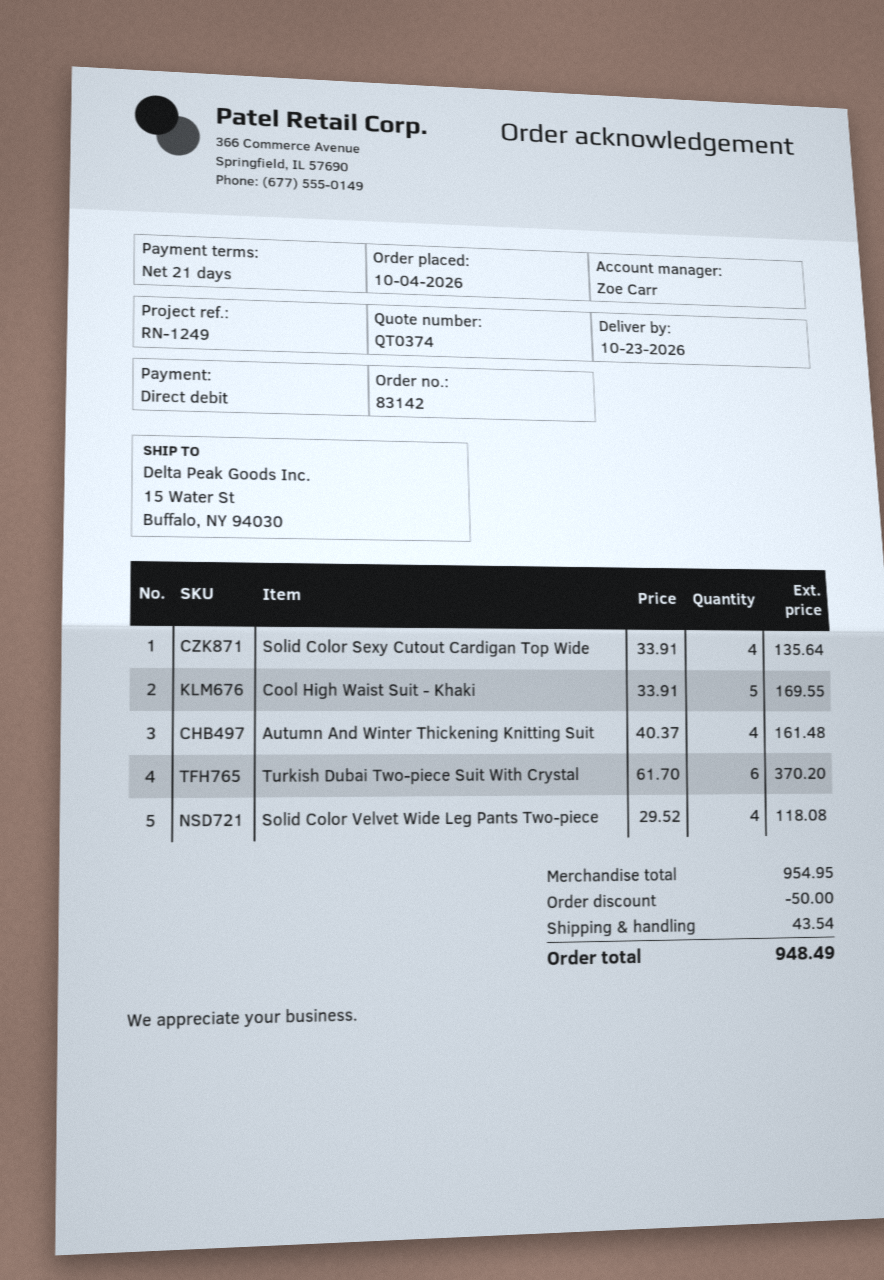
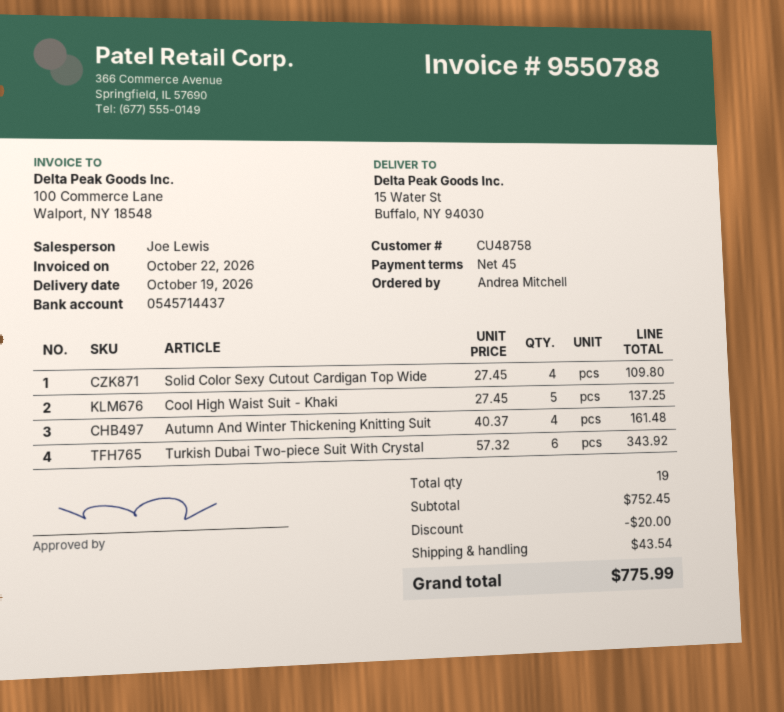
delivery date: 2026-10-23 -> 2026-10-19
payment terms: 21 days -> 45 days
sales rep: Zoe Carr -> Joe Lewis
Solid Color Sexy Cutout Cardigan Top Wide: 4 x 33.91 = 135.64 -> 4 x 27.45 = 109.80
Cool High Waist Suit - Khaki: 5 x 33.91 = 169.55 -> 5 x 27.45 = 137.25
Turkish Dubai Two-piece Suit With Crystal: 6 x 61.70 = 370.20 -> 6 x 57.32 = 343.92
Solid Color Velvet Wide Leg Pants Two-piece: 4 x 29.52 = 118.08 -> none
subtotal: 954.95 -> 752.45
discount: 50.00 -> 20.00
total: 948.49 -> 775.99

